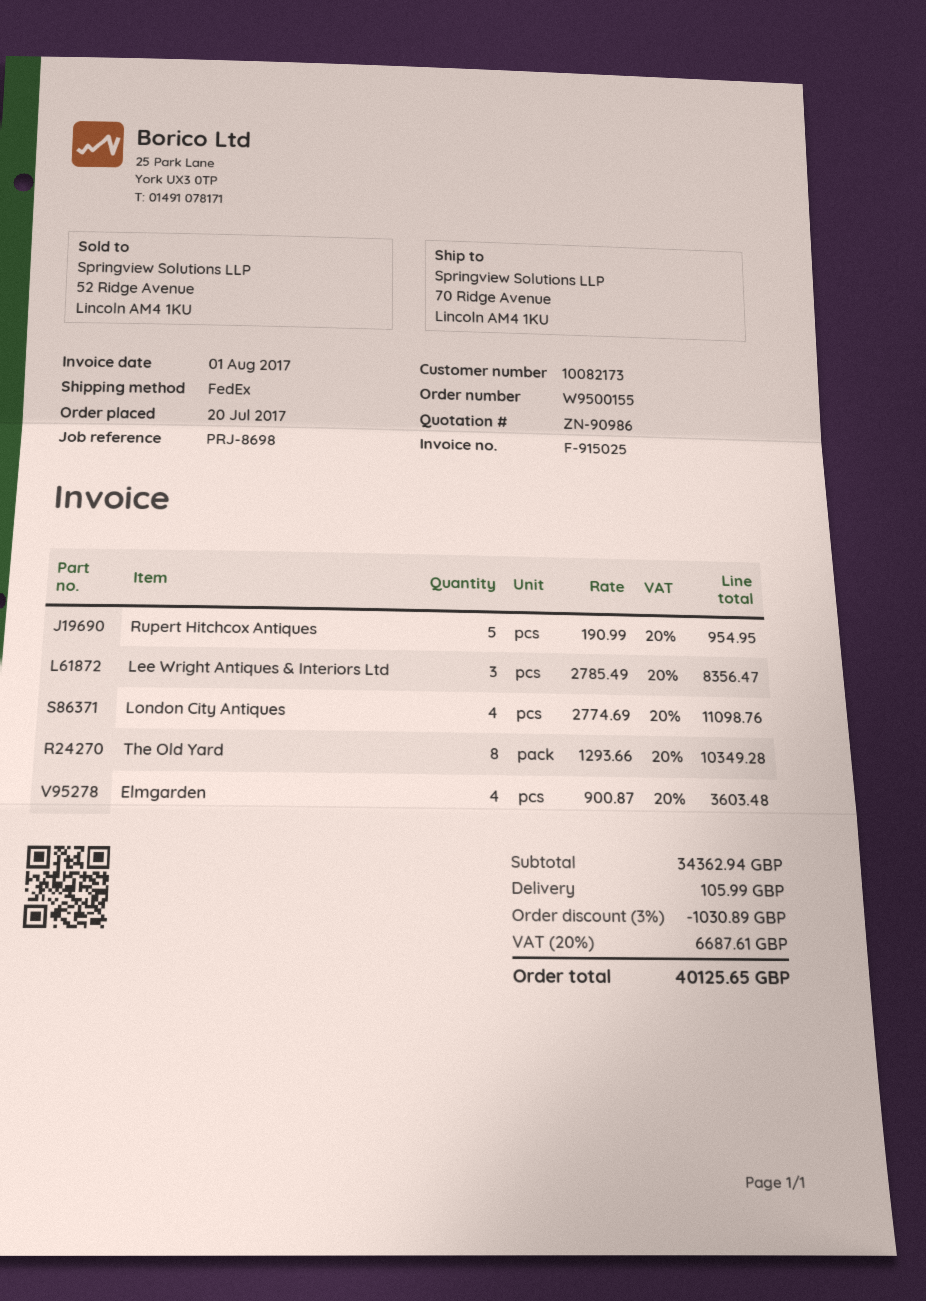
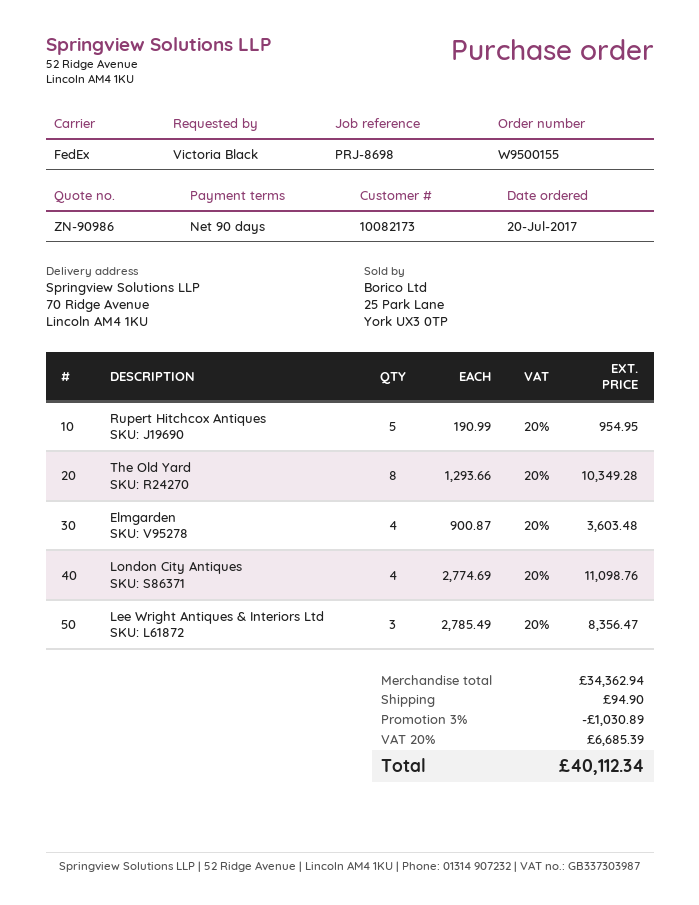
shipping: 105.99 -> 94.90
tax: 20% = 6687.61 -> 20% = 6685.39
total: 40125.65 -> 40112.34

